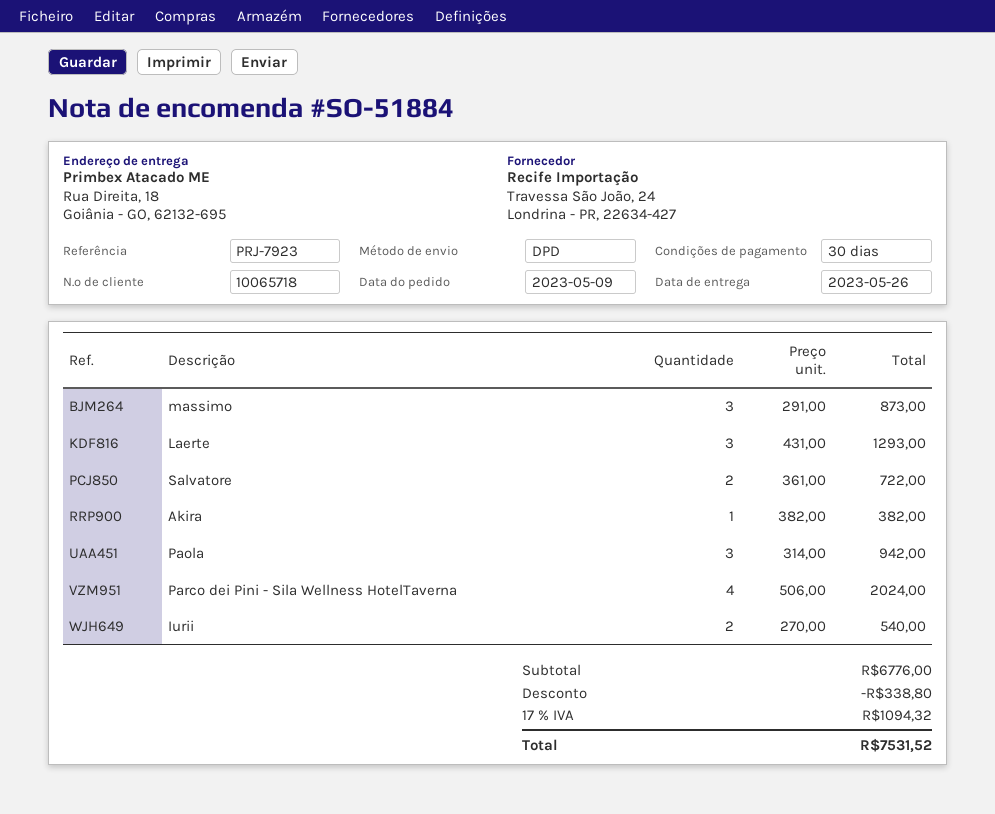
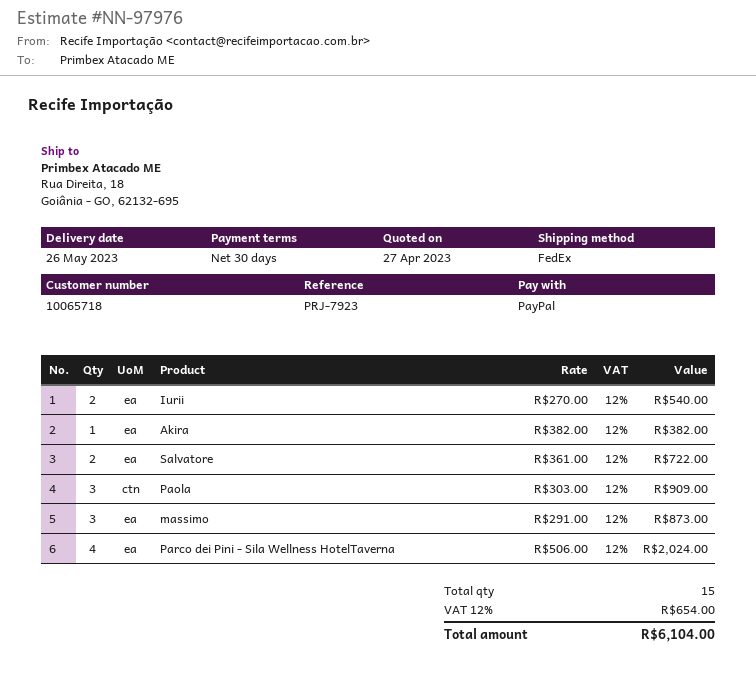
shipping method: DPD -> FedEx
Laerte: 3 x 431.00 = 1293.00 -> none
Paola: 3 x 314.00 = 942.00 -> 3 x 303.00 = 909.00
discount: 338.80 -> none
tax: 17% = 1094.32 -> 12% = 654.00
total: 7531.52 -> 6104.00

